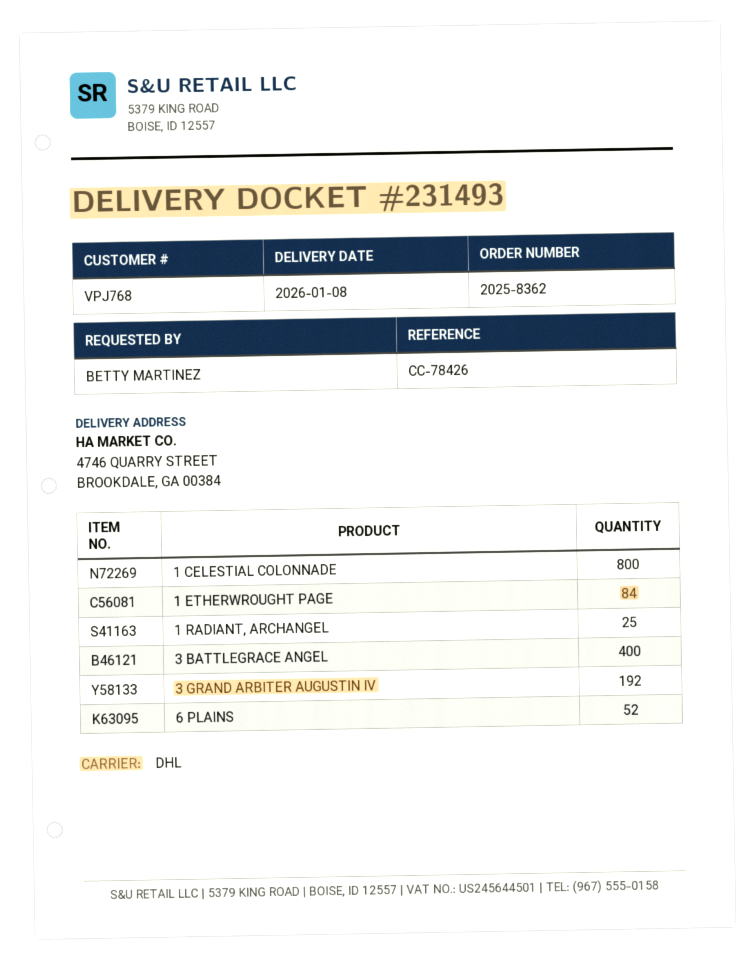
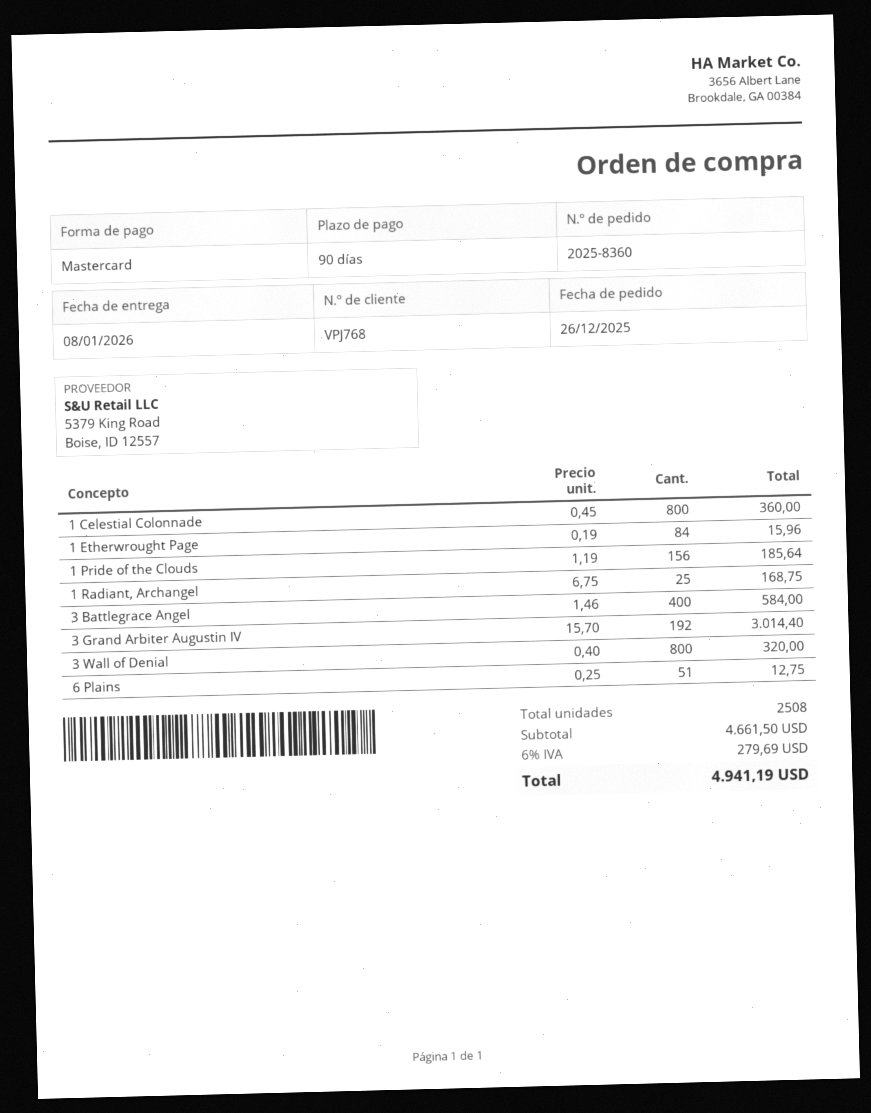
order number: 2025-8362 -> 2025-8360
6 PLAINS: 52 -> 51
1 Pride of the Clouds: none -> 156
3 Wall of Denial: none -> 800

